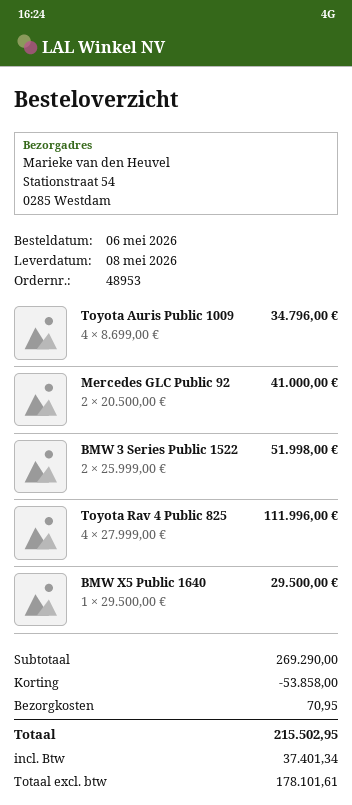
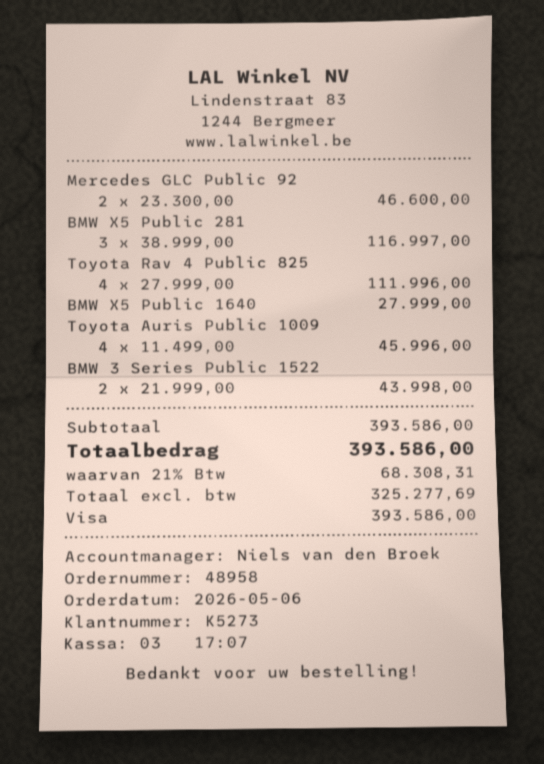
order number: 48953 -> 48958
Toyota Auris Public 1009: 4 x 8699.00 = 34796.00 -> 4 x 11499.00 = 45996.00
Mercedes GLC Public 92: 2 x 20500.00 = 41000.00 -> 2 x 23300.00 = 46600.00
BMW 3 Series Public 1522: 2 x 25999.00 = 51998.00 -> 2 x 21999.00 = 43998.00
BMW X5 Public 1640: 1 x 29500.00 = 29500.00 -> 1 x 27999.00 = 27999.00
BMW X5 Public 281: none -> 3 x 38999.00 = 116997.00
subtotal: 269290.00 -> 393586.00
discount: 53858.00 -> none
shipping: 70.95 -> none
net: 178101.61 -> 325277.69
tax: 37401.34 -> 68308.31
total: 215502.95 -> 393586.00

